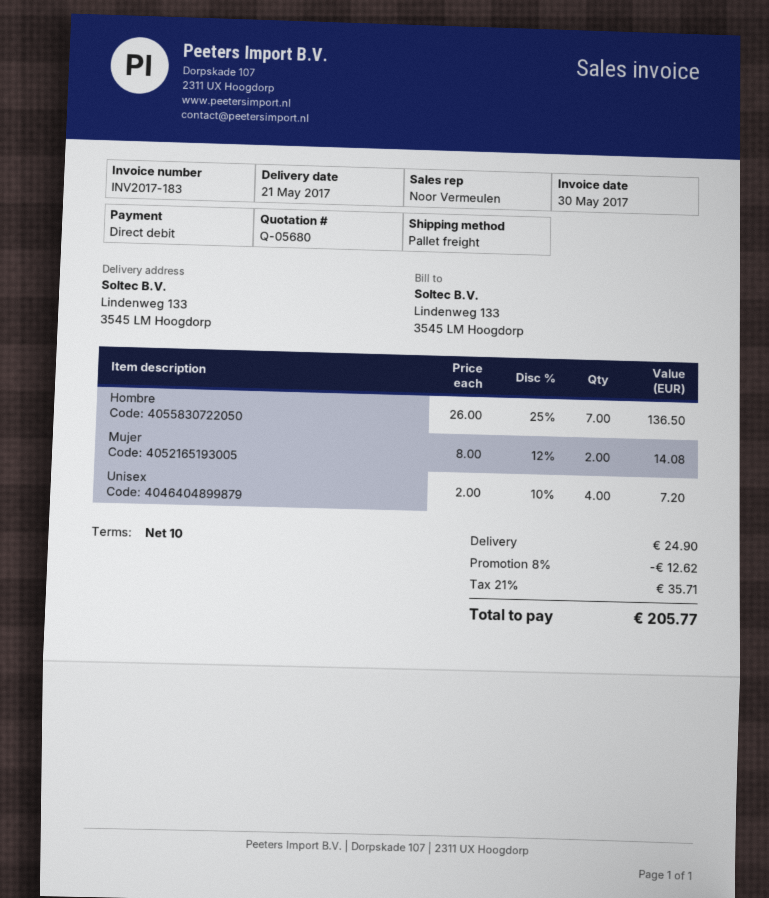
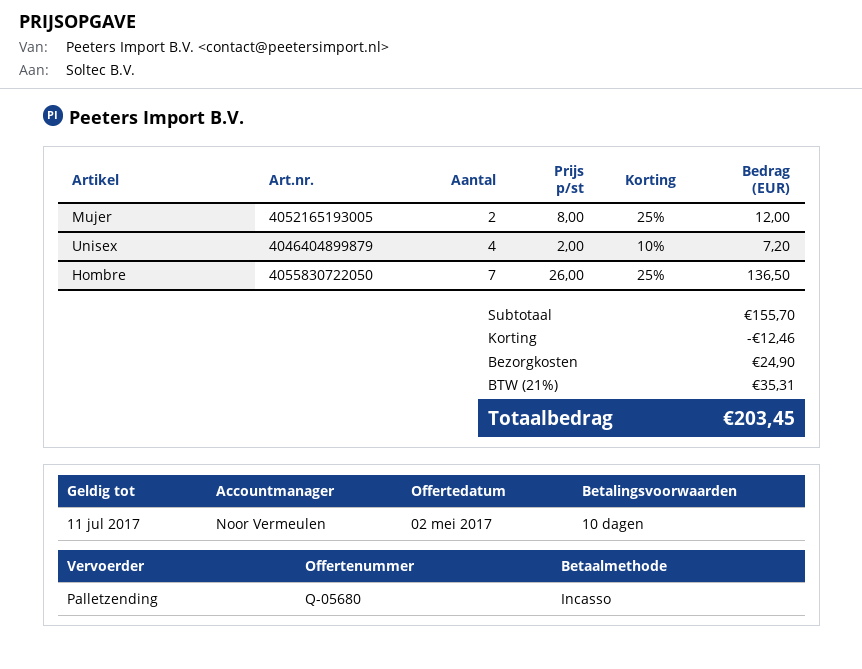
Mujer: 2 x 8.00 - 12% = 14.08 -> 2 x 8.00 - 25% = 12.00
discount: 12.62 -> 12.46
tax: 21% = 35.71 -> 21% = 35.31
total: 205.77 -> 203.45

